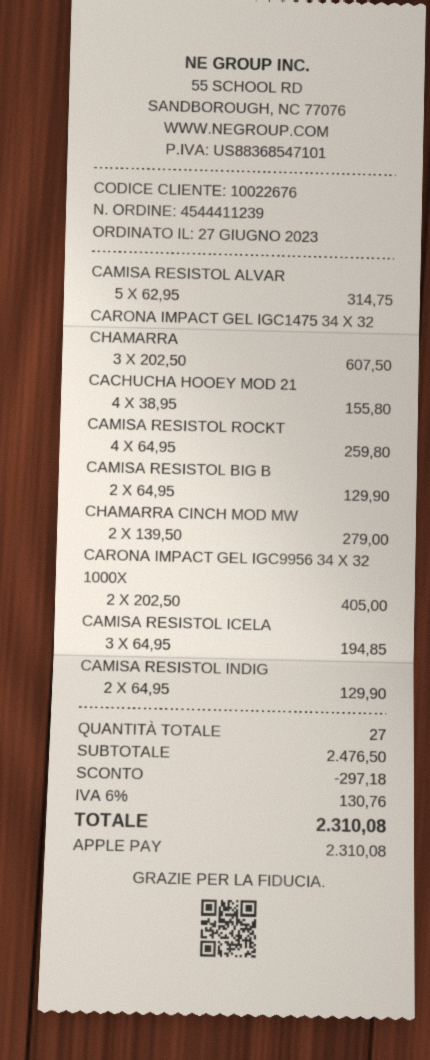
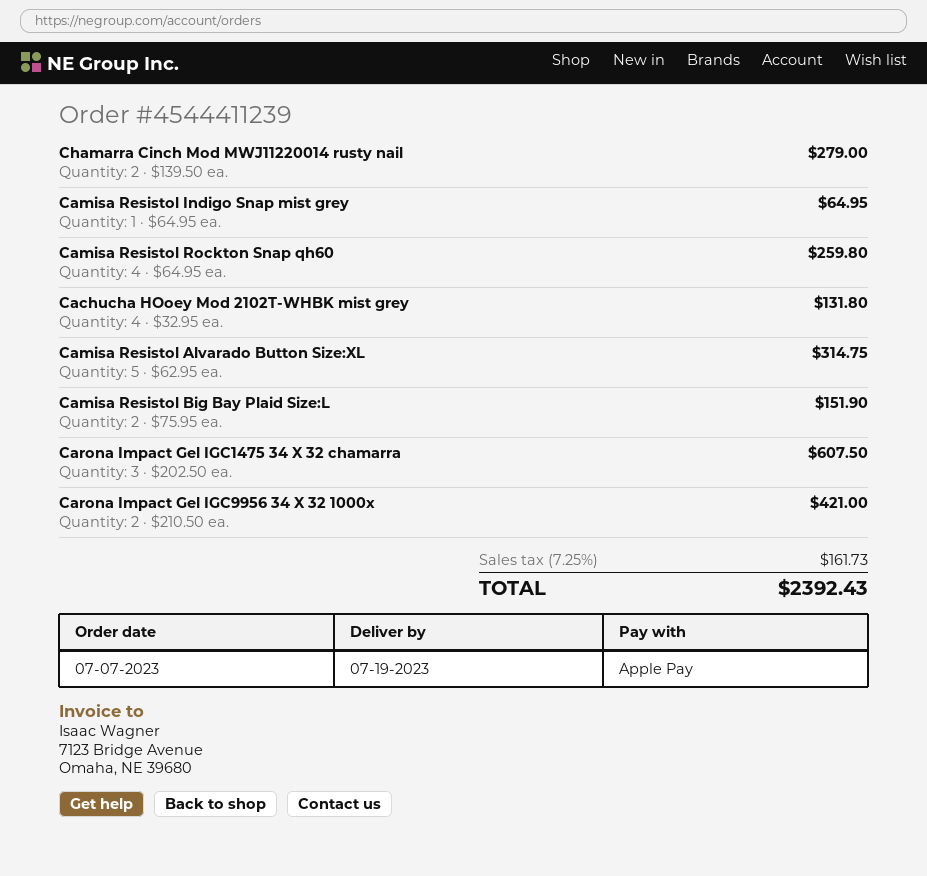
order date: 2023-06-27 -> 2023-07-07
CACHUCHA HOOEY MOD 21: 4 x 38.95 = 155.80 -> 4 x 32.95 = 131.80
CAMISA RESISTOL BIG B: 2 x 64.95 = 129.90 -> 2 x 75.95 = 151.90
CARONA IMPACT GEL IGC9956 34 X 32 1000X: 2 x 202.50 = 405.00 -> 2 x 210.50 = 421.00
CAMISA RESISTOL ICELA: 3 x 64.95 = 194.85 -> none
CAMISA RESISTOL INDIG: 2 x 64.95 = 129.90 -> 1 x 64.95 = 64.95
discount: 297.18 -> none
tax: 6% = 130.76 -> 7.25% = 161.73
total: 2310.08 -> 2392.43

